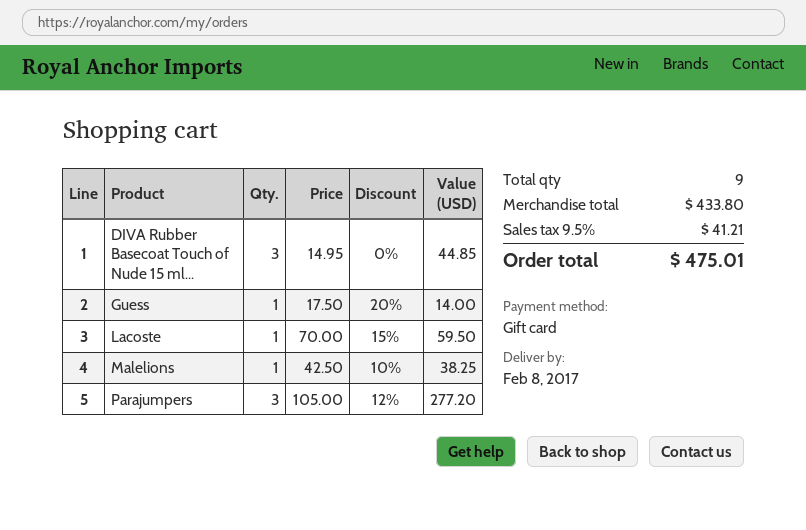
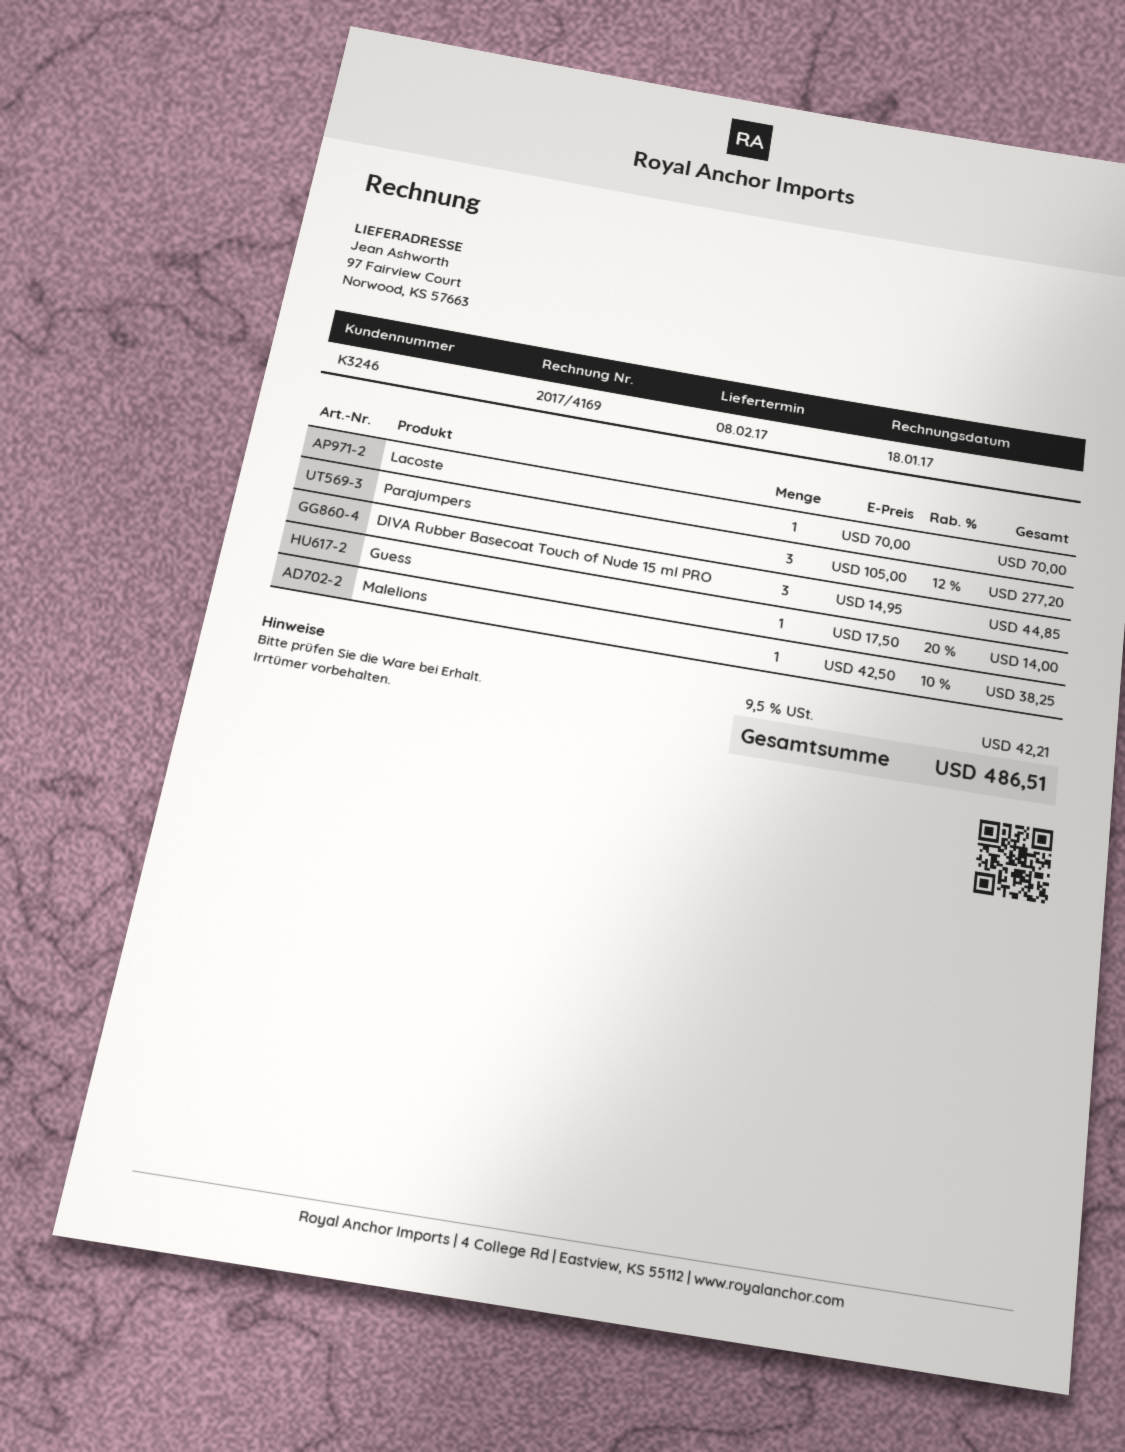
Lacoste: 1 x 70.00 - 15% = 59.50 -> 1 x 70.00 = 70.00
tax: 9.5% = 41.21 -> 9.5% = 42.21
total: 475.01 -> 486.51

